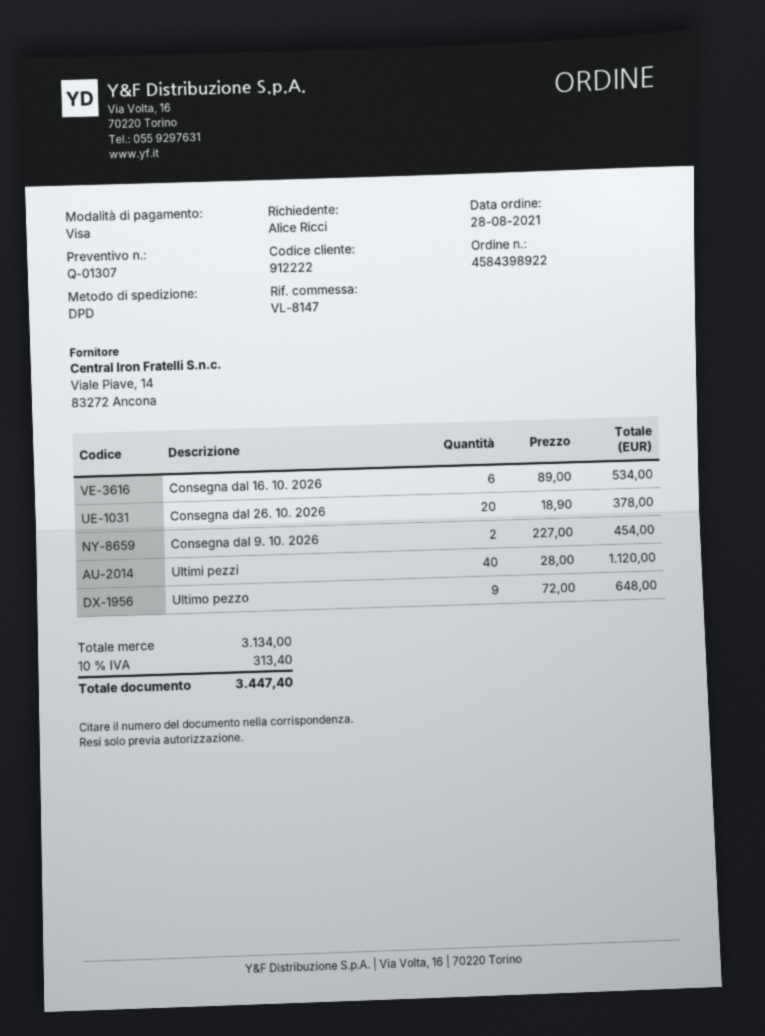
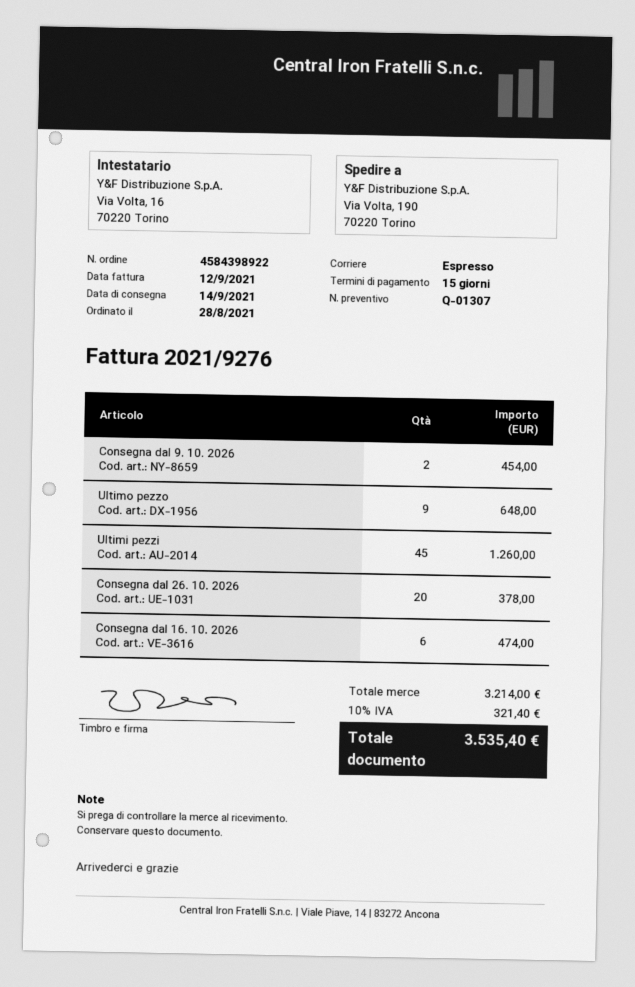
shipping method: DPD -> express
Consegna dal 16. 10. 2026: 6 for 534.00 -> 6 for 474.00
Ultimi pezzi: 40 for 1120.00 -> 45 for 1260.00
subtotal: 3134.00 -> 3214.00
tax: 10% = 313.40 -> 10% = 321.40
total: 3447.40 -> 3535.40

